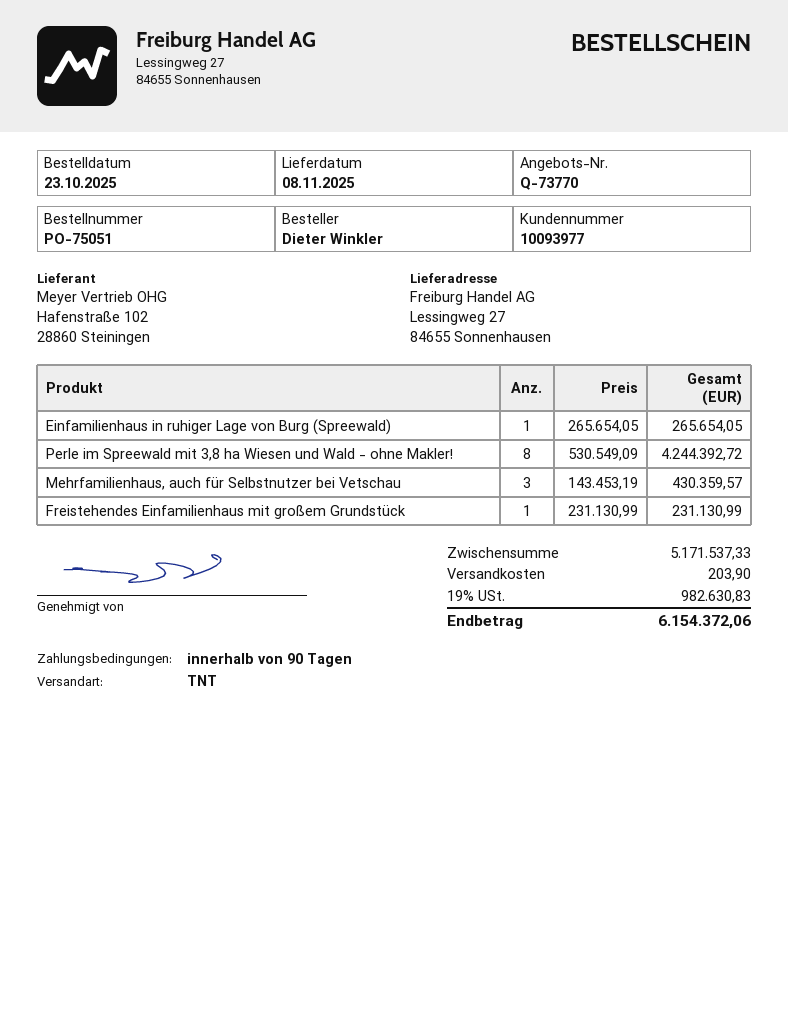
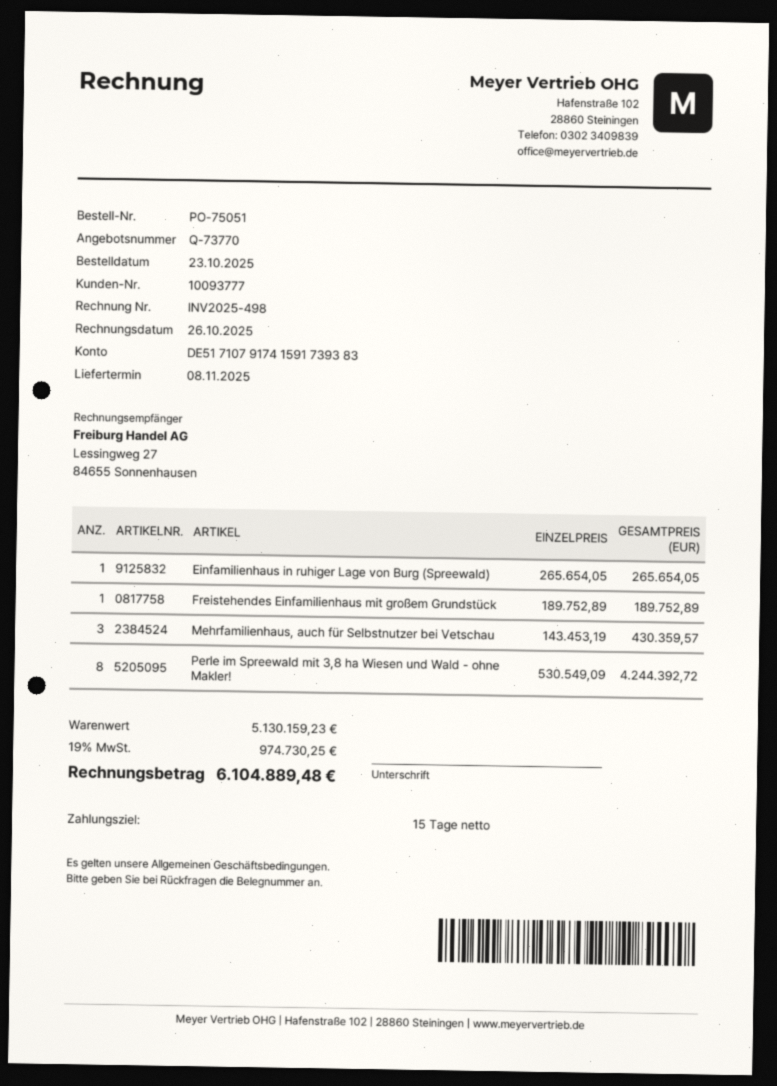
payment terms: 90 days -> 15 days
customer number: 10093977 -> 10093777
Freistehendes Einfamilienhaus mit großem Grundstück: 1 x 231130.99 = 231130.99 -> 1 x 189752.89 = 189752.89
subtotal: 5171537.33 -> 5130159.23
shipping: 203.90 -> none
tax: 19% = 982630.83 -> 19% = 974730.25
total: 6154372.06 -> 6104889.48

